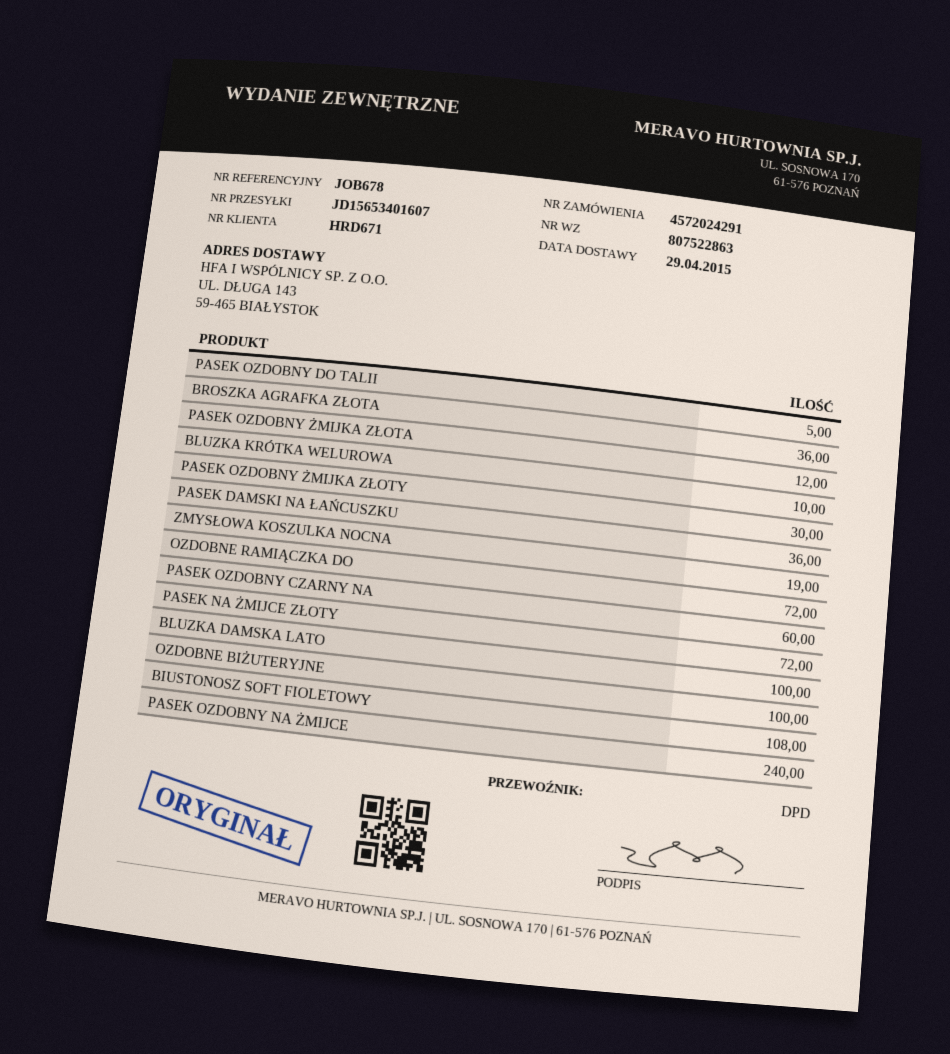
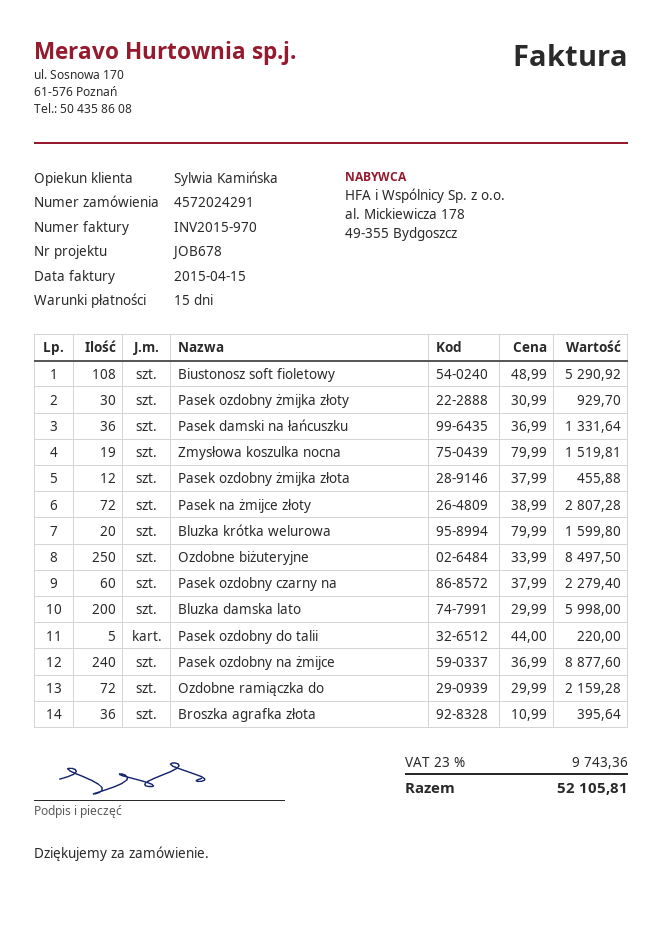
BLUZKA KRÓTKA WELUROWA: 10 -> 20
BLUZKA DAMSKA LATO: 100 -> 200
OZDOBNE BIŻUTERYJNE: 100 -> 250

